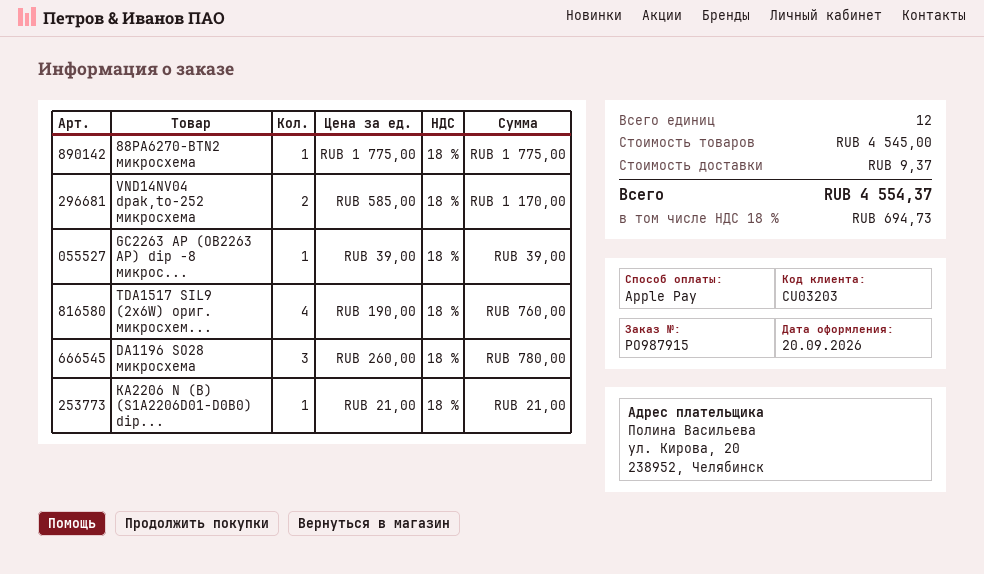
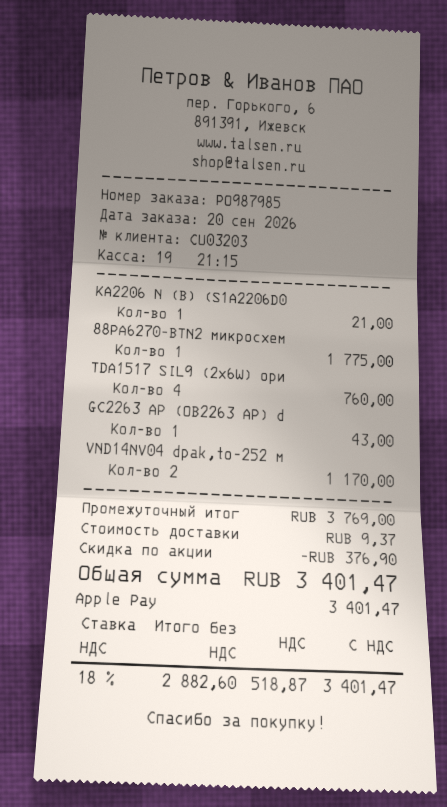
order number: PO987915 -> PO987985
GC2263 AP (OB2263 AP) dip -8 микрос...: 1 for 39.00 -> 1 for 43.00
DA1196 SO28 микросхема: 3 for 780.00 -> none
subtotal: 4545.00 -> 3769.00
discount: none -> 376.90
tax: 18% = 694.73 -> 18% = 518.87
total: 4554.37 -> 3401.47

